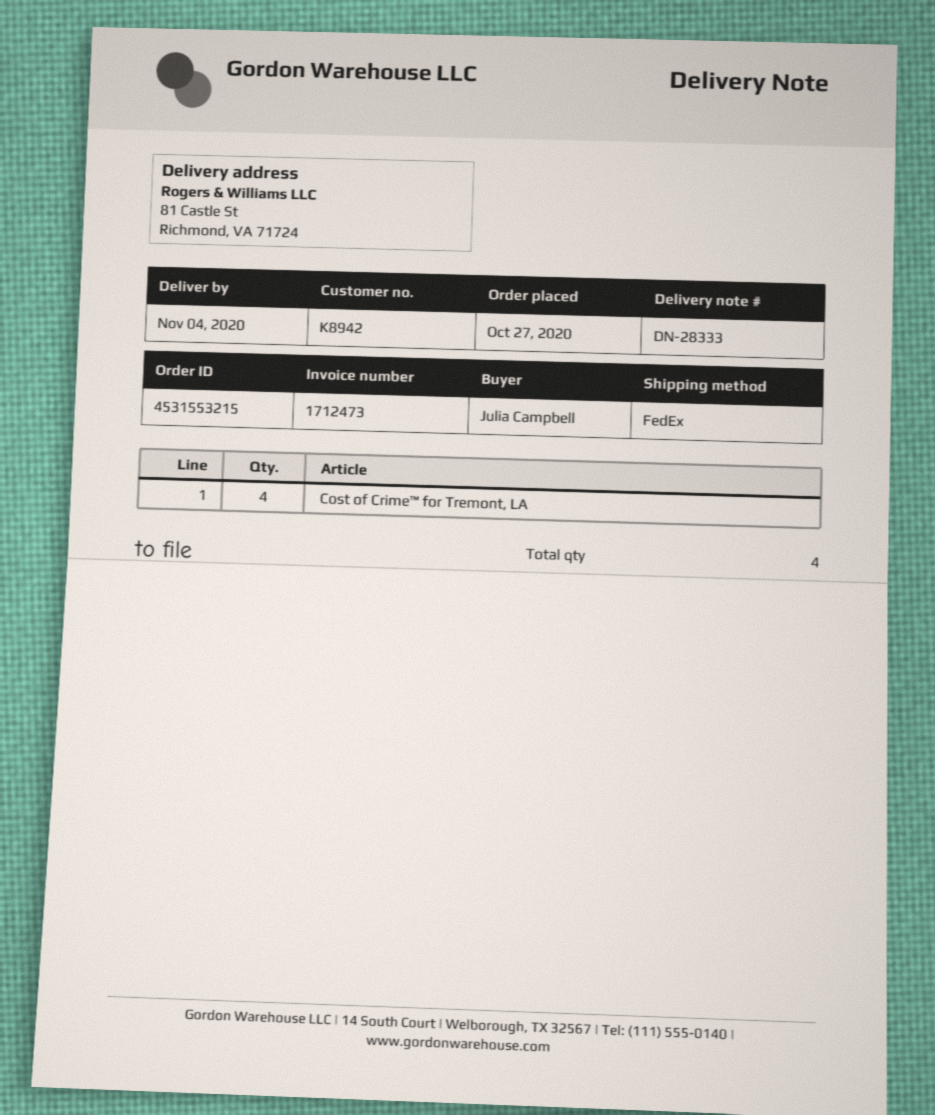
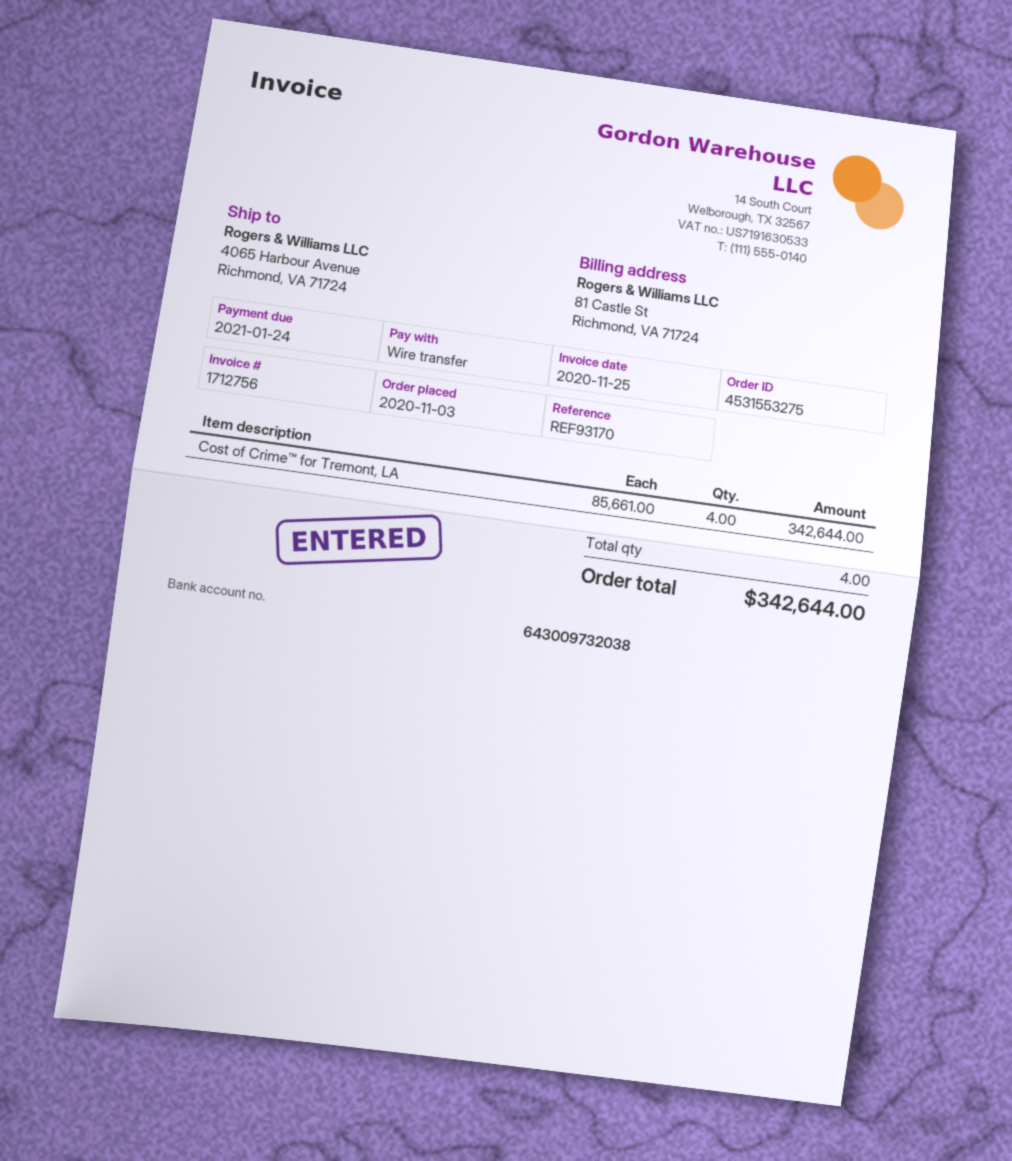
order number: 4531553215 -> 4531553275
order date: 2020-10-27 -> 2020-11-03
invoice number: 1712473 -> 1712756
ship to: 81 Castle St, Richmond, VA 71724 -> 4065 Harbour Avenue, Richmond, VA 71724

